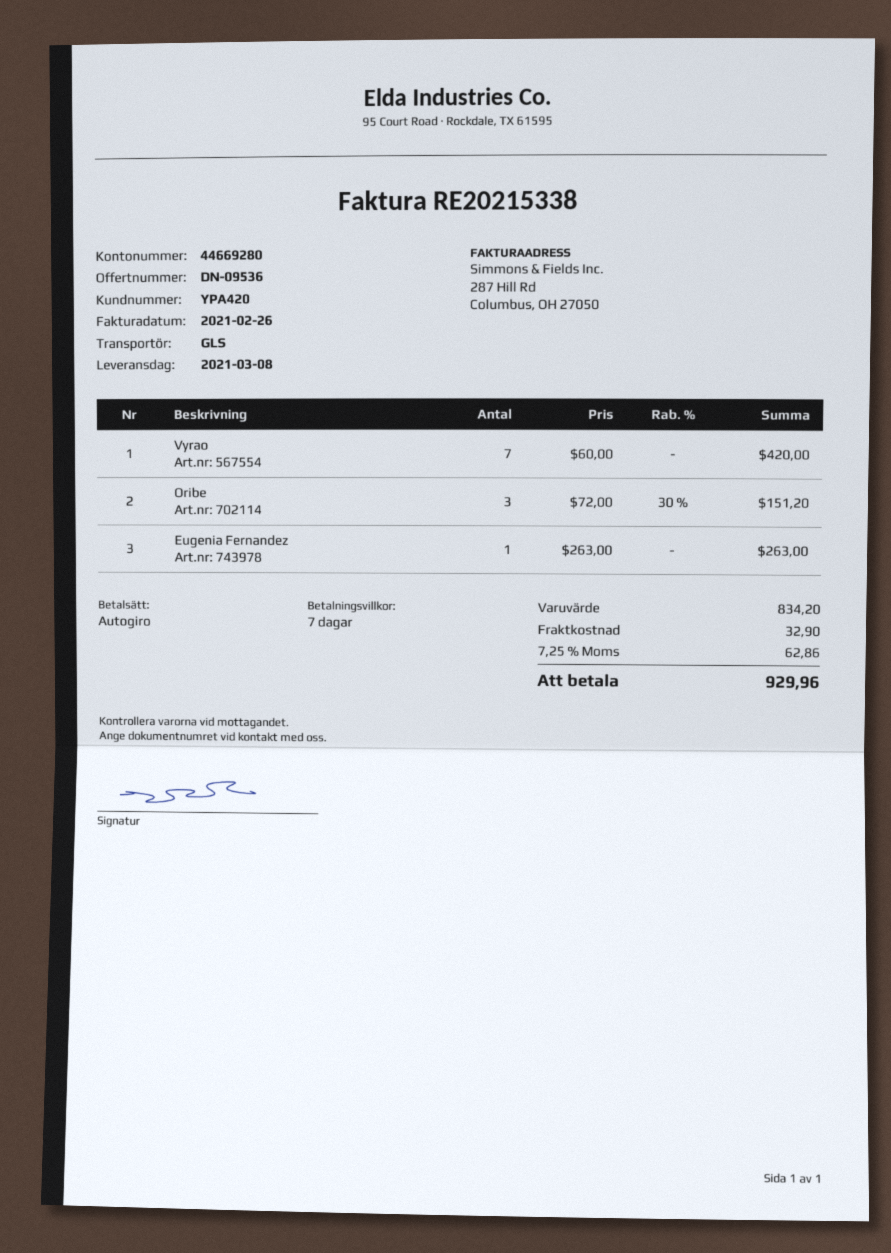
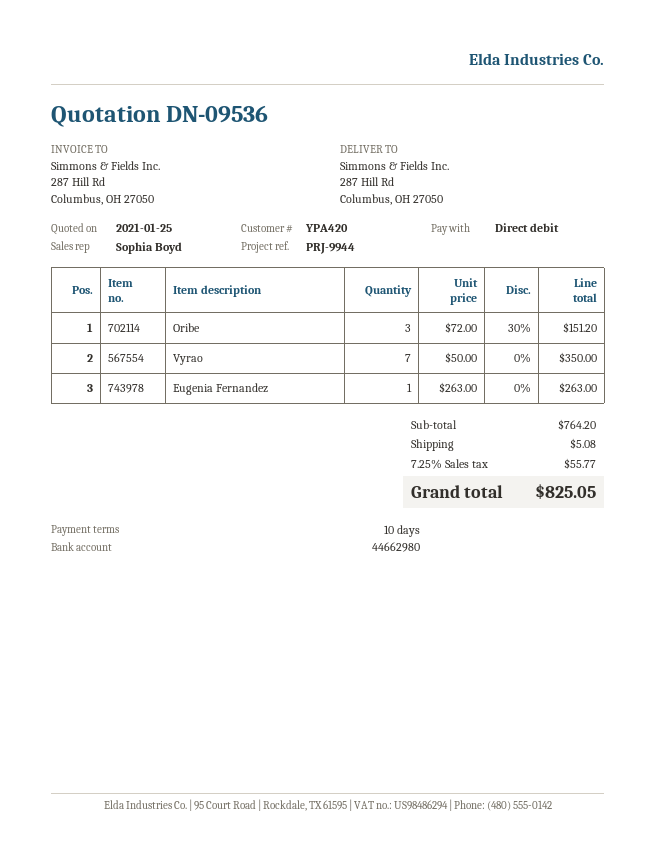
payment terms: 7 days -> 10 days
bank account: 44669280 -> 44662980
Vyrao: 7 x 60.00 = 420.00 -> 7 x 50.00 = 350.00
subtotal: 834.20 -> 764.20
shipping: 32.90 -> 5.08
tax: 7.25% = 62.86 -> 7.25% = 55.77
total: 929.96 -> 825.05

